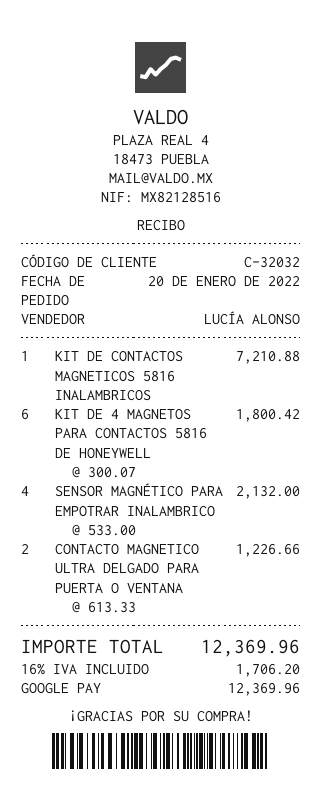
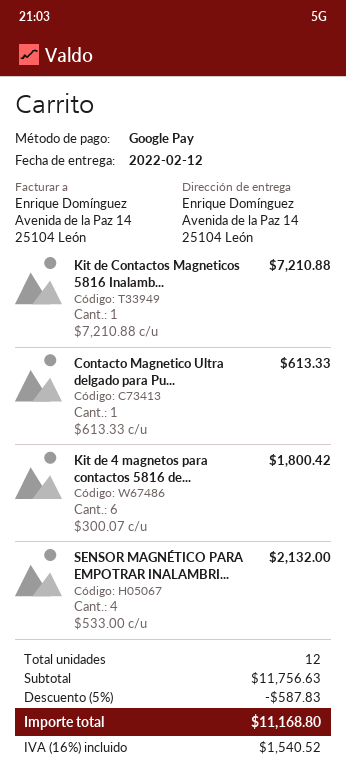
CONTACTO MAGNETICO ULTRA DELGADO PARA PUERTA O VENTANA: 2 x 613.33 = 1226.66 -> 1 x 613.33 = 613.33
discount: none -> 5% = 587.83
tax: 16% = 1706.20 -> 16% = 1540.52
total: 12369.96 -> 11168.80

